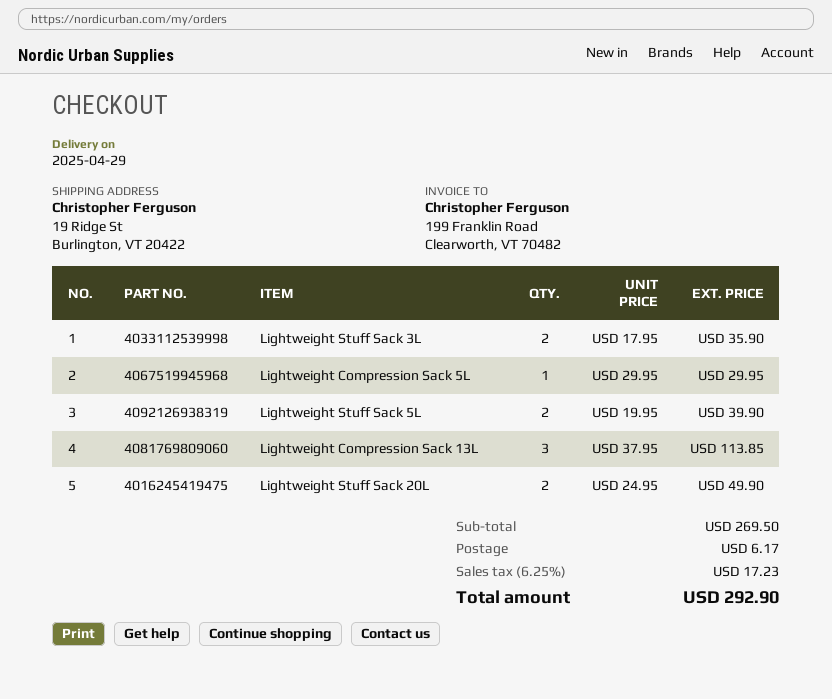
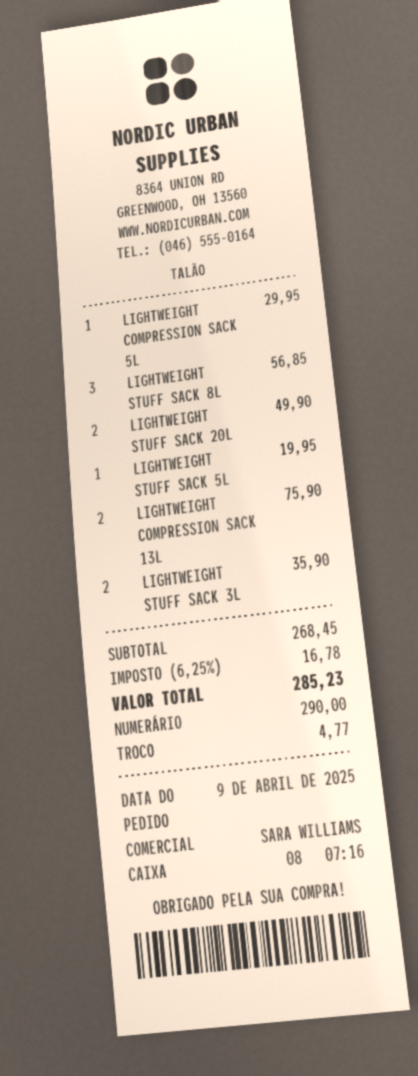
Lightweight Stuff Sack 5L: 2 for 39.90 -> 1 for 19.95
Lightweight Compression Sack 13L: 3 for 113.85 -> 2 for 75.90
LIGHTWEIGHT STUFF SACK 8L: none -> 3 for 56.85
subtotal: 269.50 -> 268.45
shipping: 6.17 -> none
tax: 6.25% = 17.23 -> 6.25% = 16.78
total: 292.90 -> 285.23

